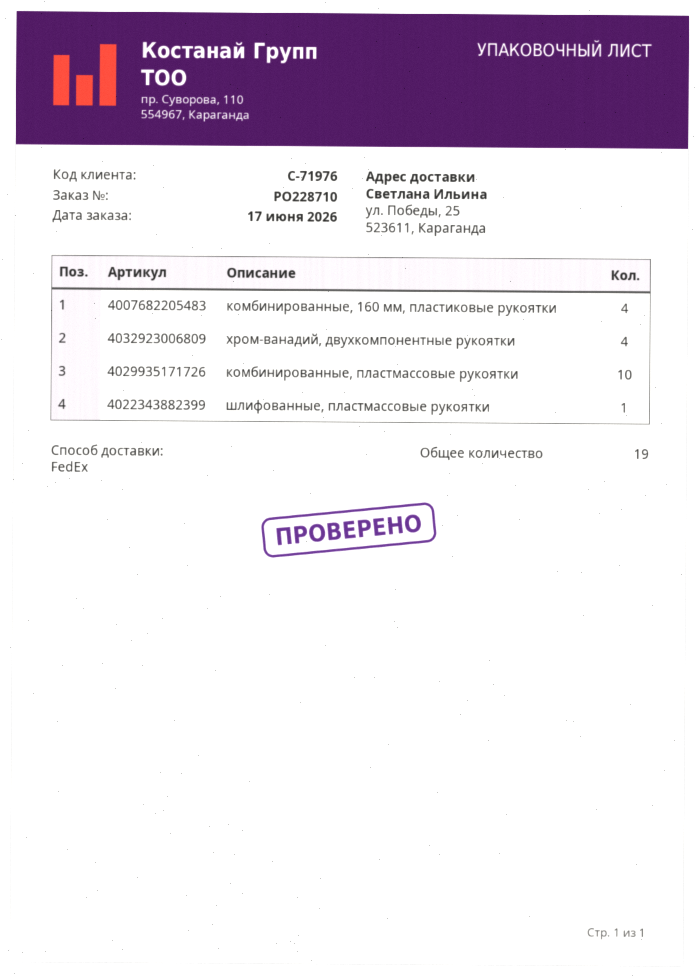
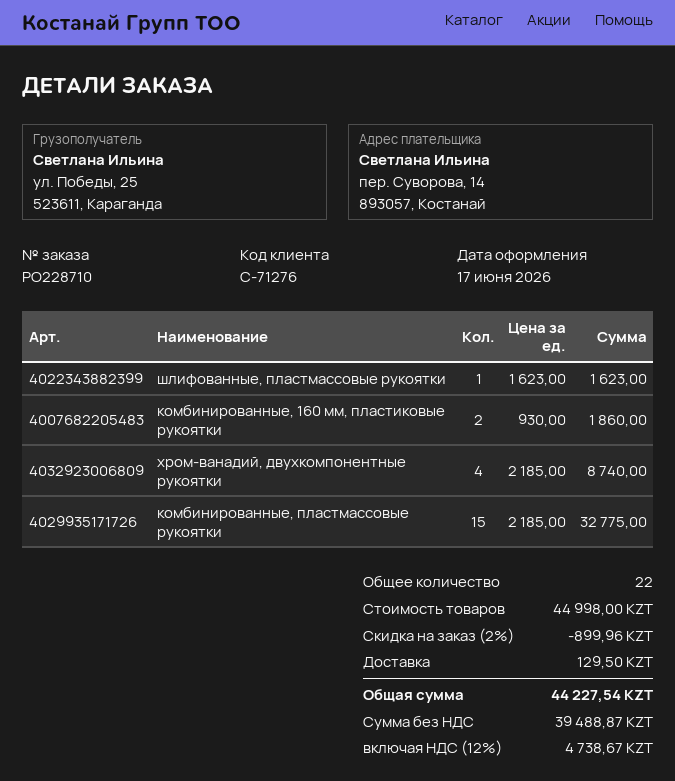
customer number: C-71976 -> C-71276
комбинированные, 160 мм, пластиковые рукоятки: 4 -> 2
комбинированные, пластмассовые рукоятки: 10 -> 15
total quantity: 19 -> 22

